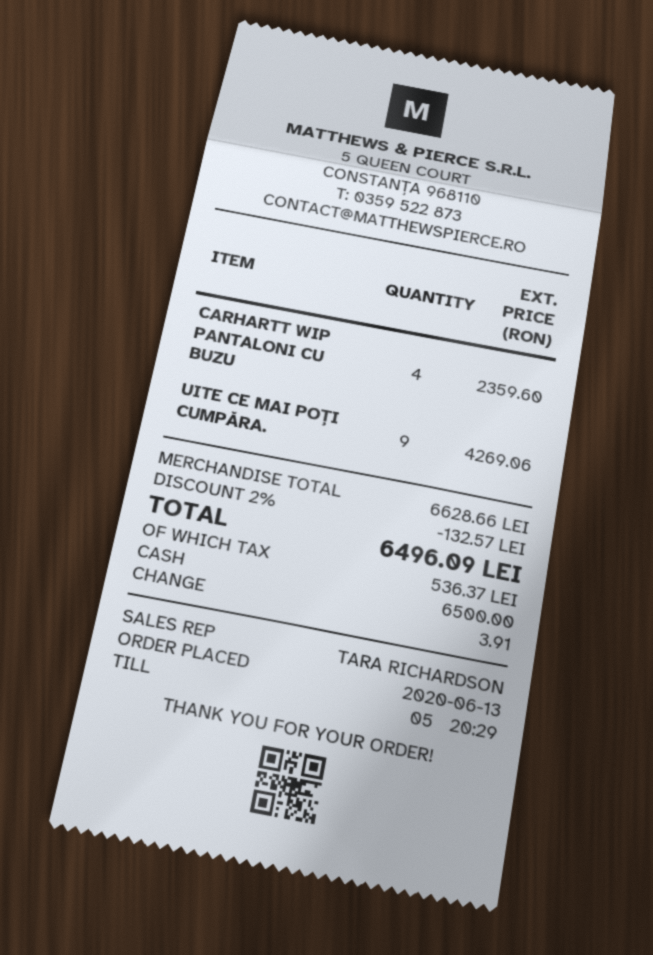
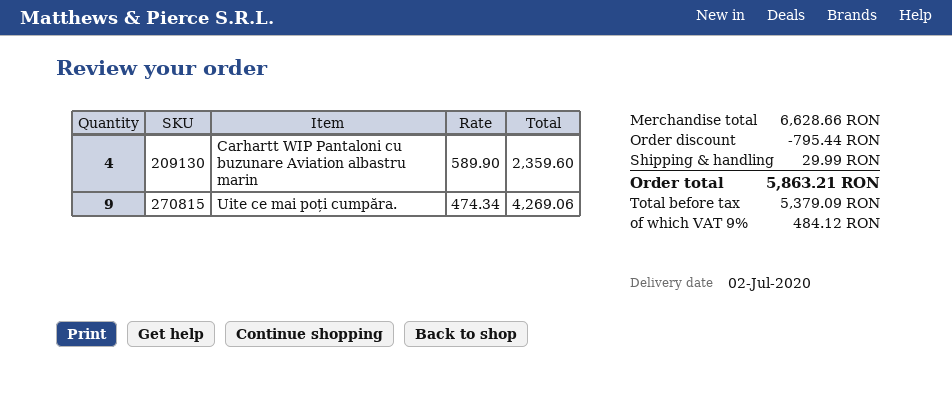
discount: 132.57 -> 795.44
shipping: none -> 29.99
tax: 536.37 -> 484.12
total: 6496.09 -> 5863.21

